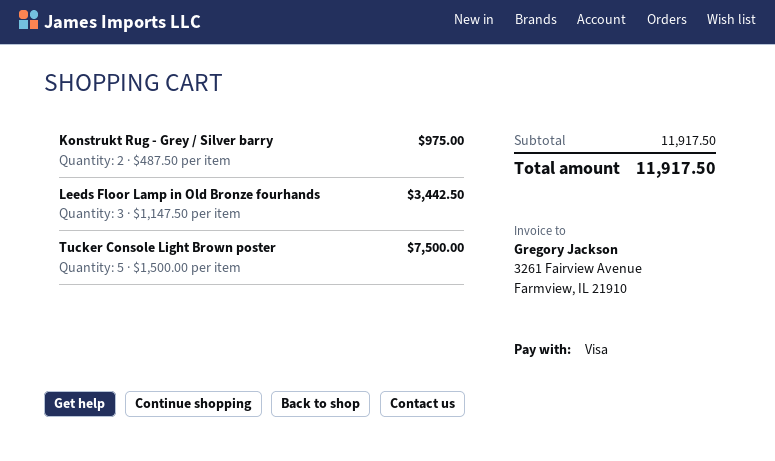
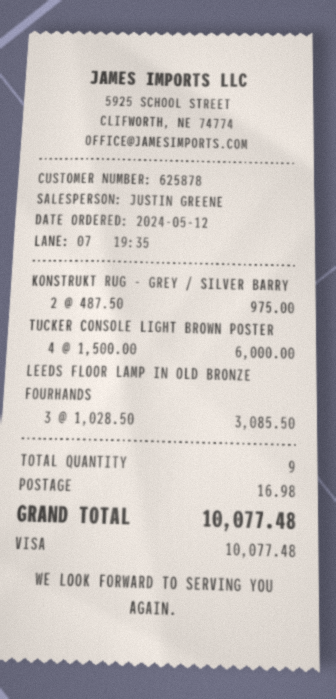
Leeds Floor Lamp in Old Bronze fourhands: 3 x 1147.50 = 3442.50 -> 3 x 1028.50 = 3085.50
Tucker Console Light Brown poster: 5 x 1500.00 = 7500.00 -> 4 x 1500.00 = 6000.00
shipping: none -> 16.98
total: 11917.50 -> 10077.48

